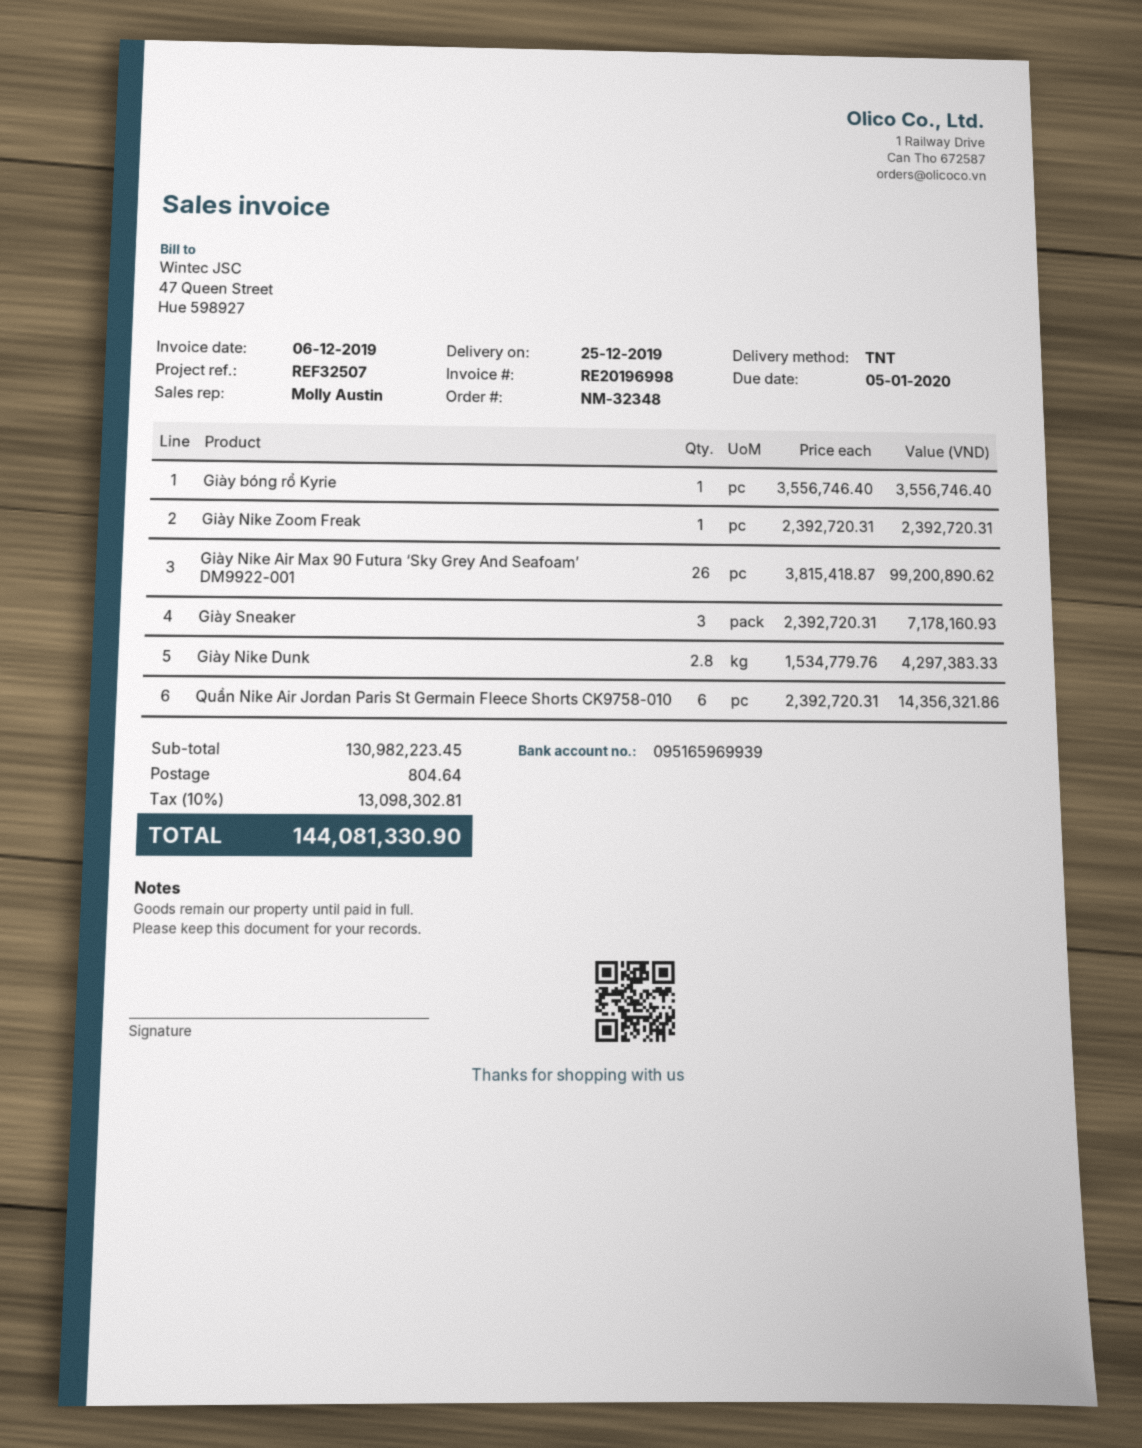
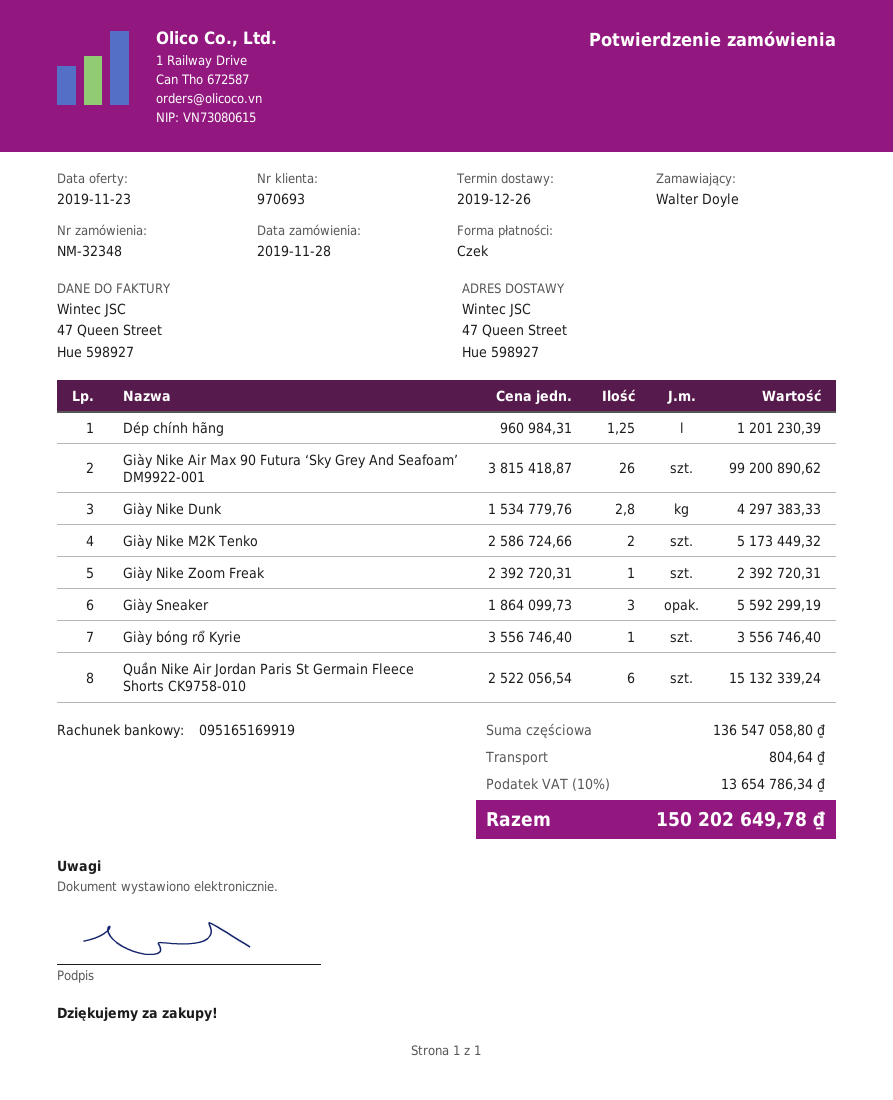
delivery date: 2019-12-25 -> 2019-12-26
bank account: 095165969939 -> 095165169919
Giày Sneaker: 3 x 2392720.31 = 7178160.93 -> 3 x 1864099.73 = 5592299.19
Quần Nike Air Jordan Paris St Germain Fleece Shorts CK9758-010: 6 x 2392720.31 = 14356321.86 -> 6 x 2522056.54 = 15132339.24
Dép chính hãng: none -> 1.25 x 960984.31 = 1201230.39
Giày Nike M2K Tenko: none -> 2 x 2586724.66 = 5173449.32
subtotal: 130982223.45 -> 136547058.80
tax: 10% = 13098302.81 -> 10% = 13654786.34
total: 144081330.90 -> 150202649.78

